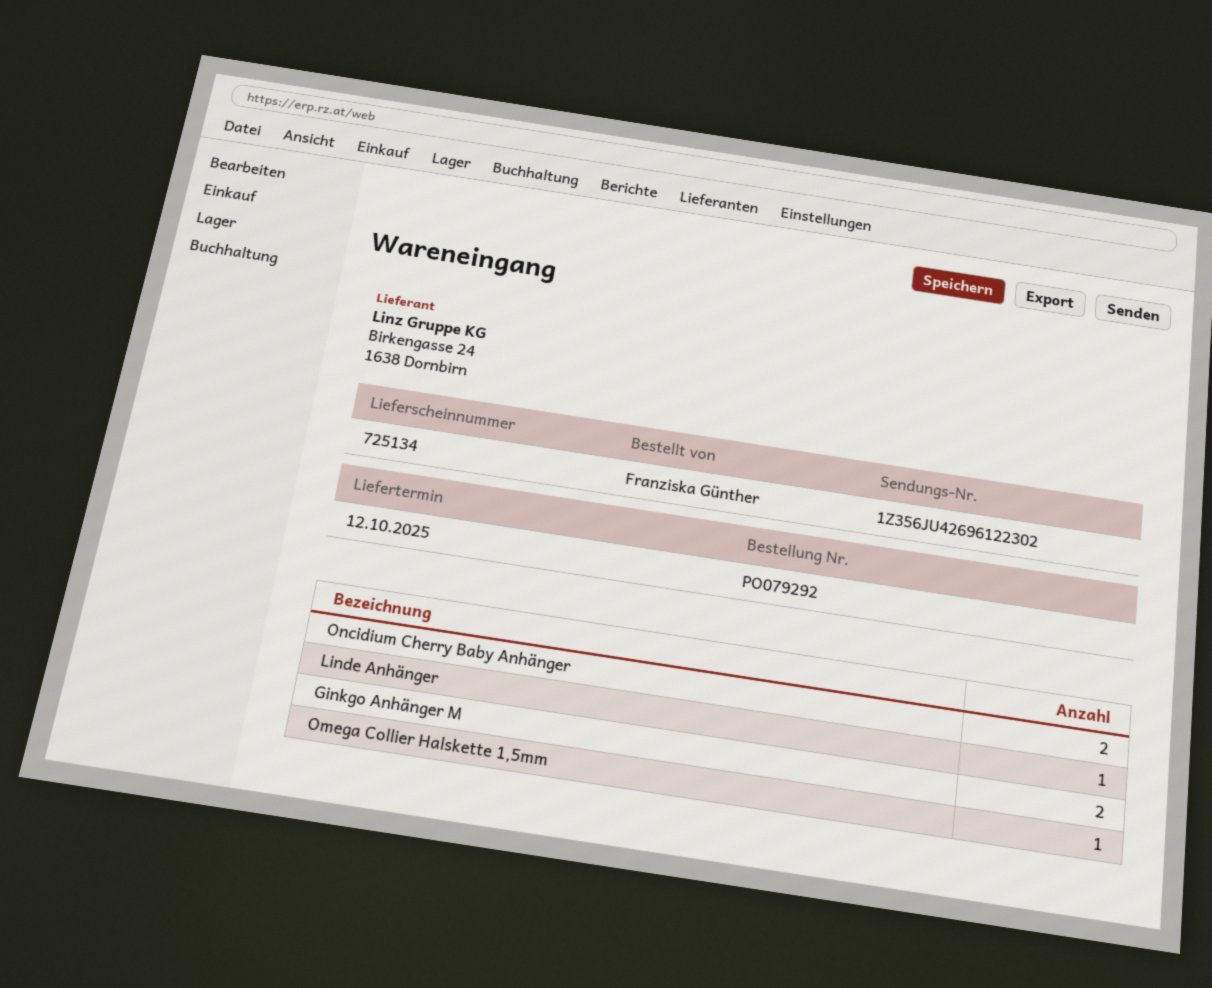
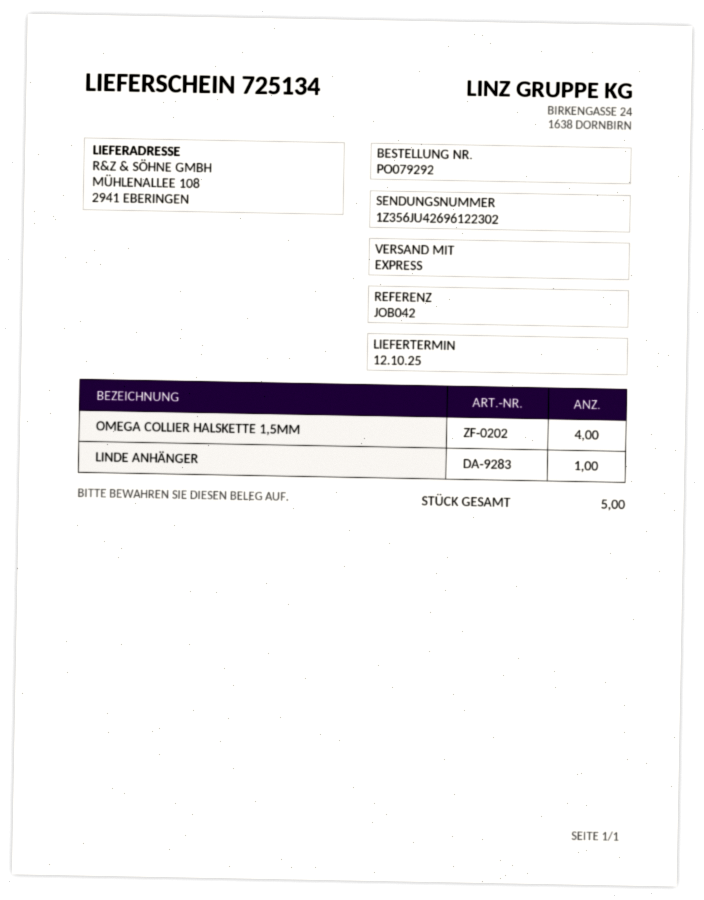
Oncidium Cherry Baby Anhänger: 2 -> none
Ginkgo Anhänger M: 2 -> none
Omega Collier Halskette 1,5mm: 1 -> 4

